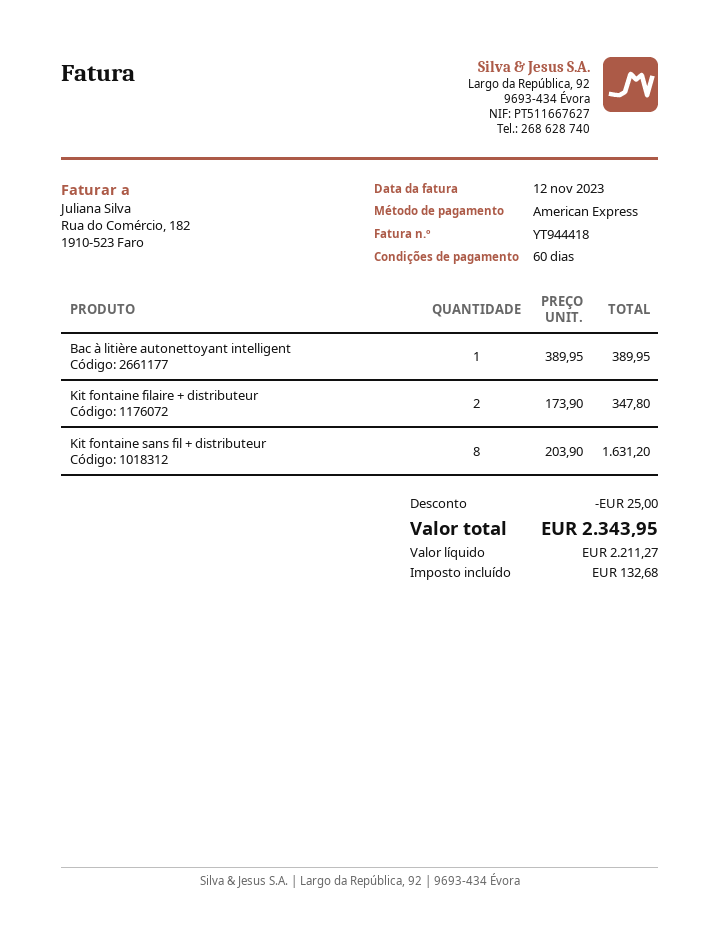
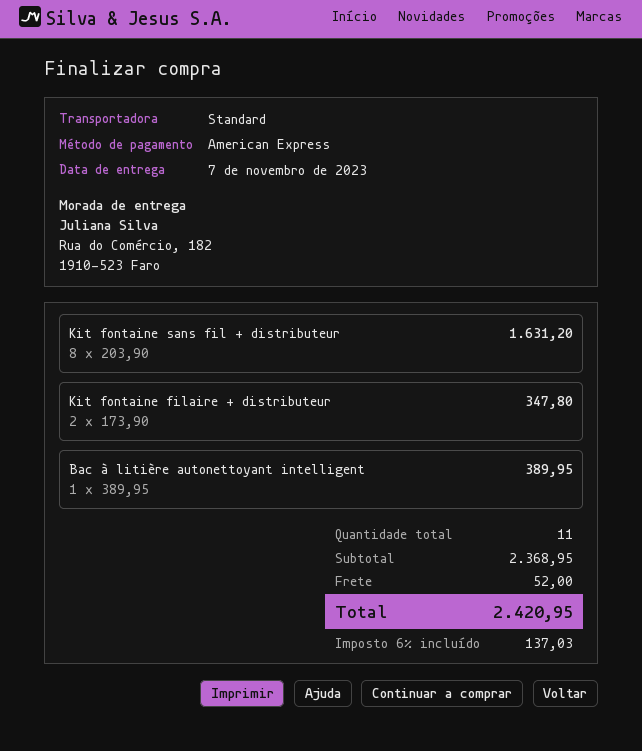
discount: 25.00 -> none
shipping: none -> 52.00
tax: 132.68 -> 137.03
total: 2343.95 -> 2420.95

